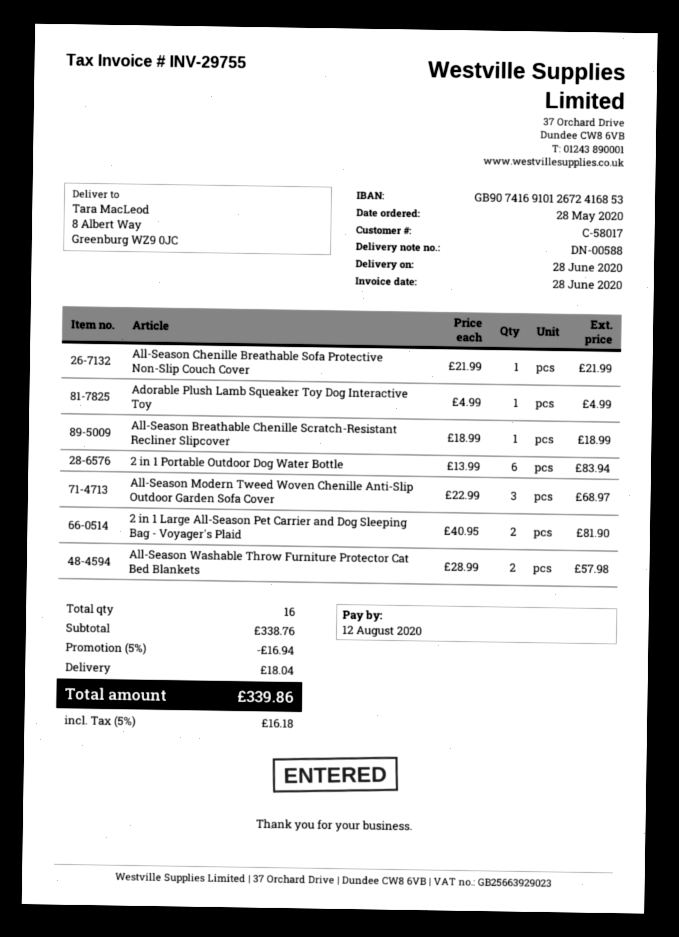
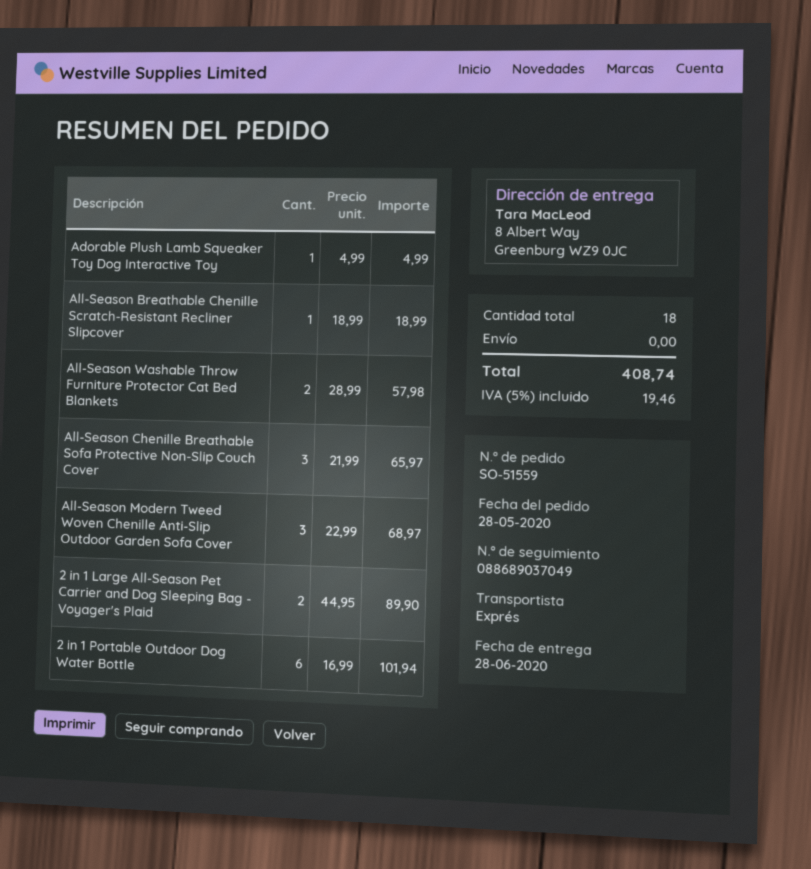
All-Season Chenille Breathable Sofa Protective Non-Slip Couch Cover: 1 x 21.99 = 21.99 -> 3 x 21.99 = 65.97
2 in 1 Portable Outdoor Dog Water Bottle: 6 x 13.99 = 83.94 -> 6 x 16.99 = 101.94
2 in 1 Large All-Season Pet Carrier and Dog Sleeping Bag - Voyager's Plaid: 2 x 40.95 = 81.90 -> 2 x 44.95 = 89.90
total quantity: 16 -> 18
discount: 5% = 16.94 -> none
shipping: 18.04 -> 0.00
tax: 5% = 16.18 -> 5% = 19.46
total: 339.86 -> 408.74

